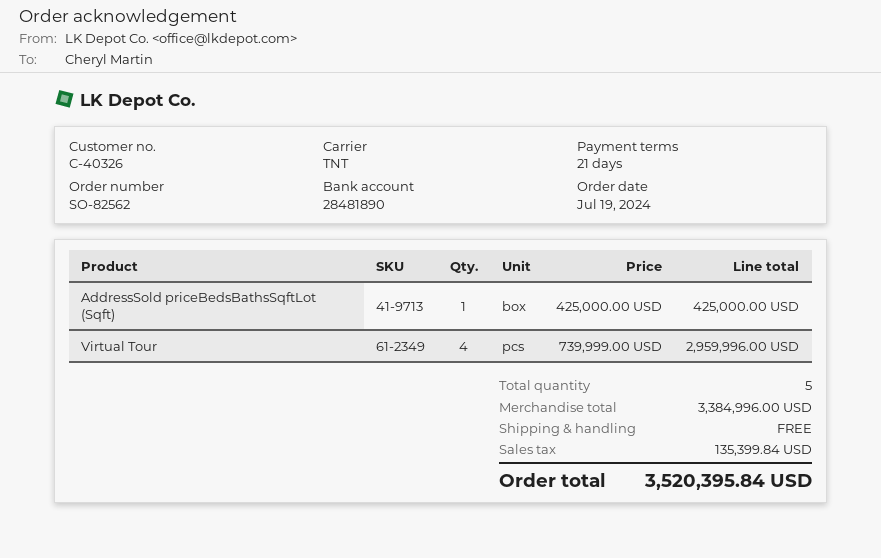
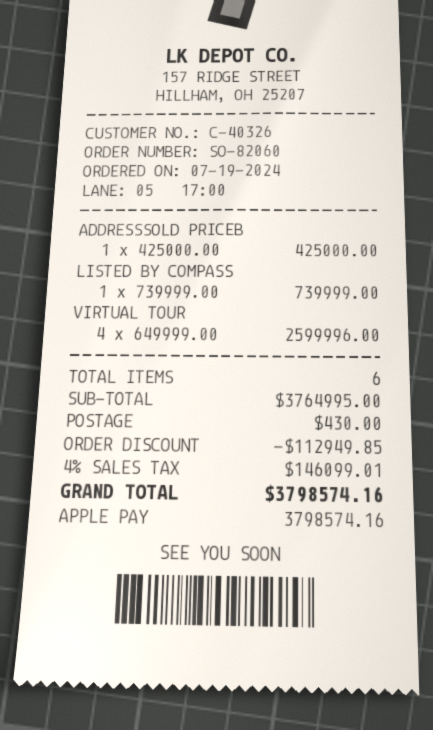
order number: SO-82562 -> SO-82060
Virtual Tour: 4 x 739999.00 = 2959996.00 -> 4 x 649999.00 = 2599996.00
LISTED BY COMPASS: none -> 1 x 739999.00 = 739999.00
total quantity: 5 -> 6
subtotal: 3384996.00 -> 3764995.00
discount: none -> 112949.85
shipping: 0.00 -> 430.00
tax: 135399.84 -> 146099.01
total: 3520395.84 -> 3798574.16

